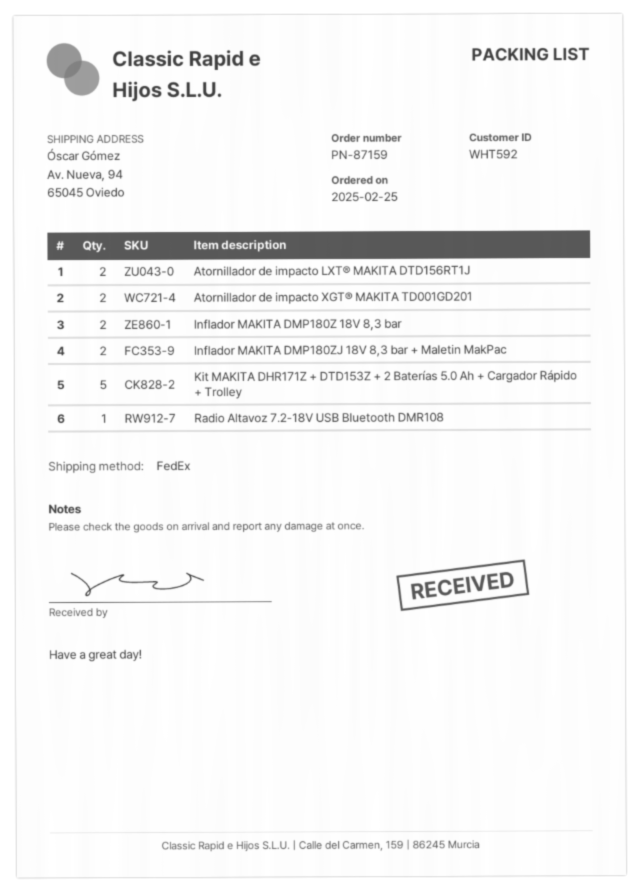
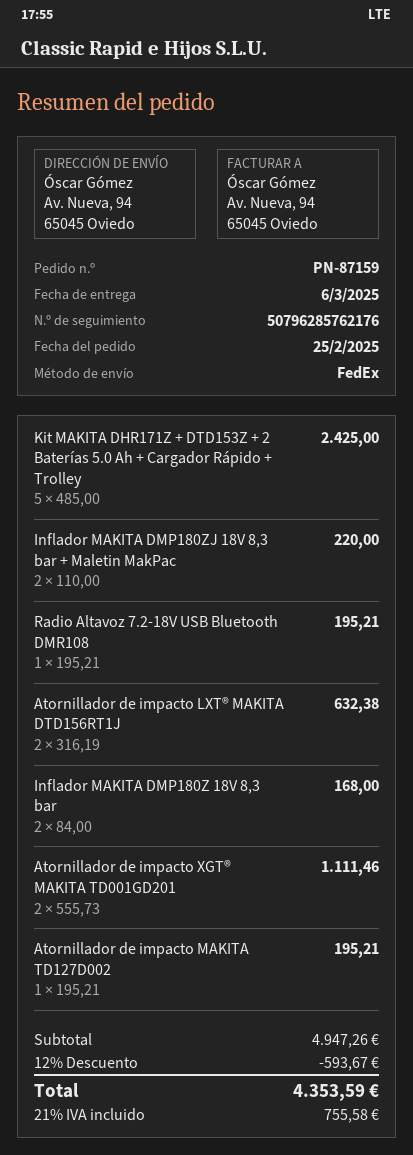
Atornillador de impacto MAKITA TD127D002: none -> 1

